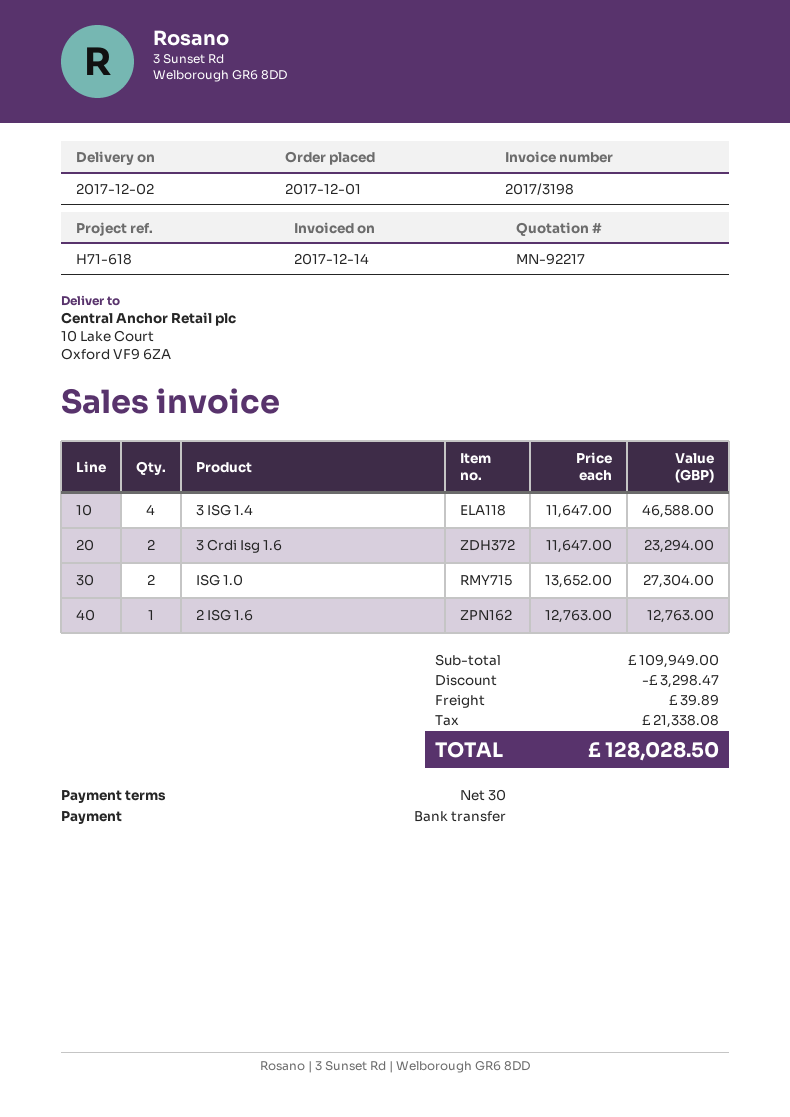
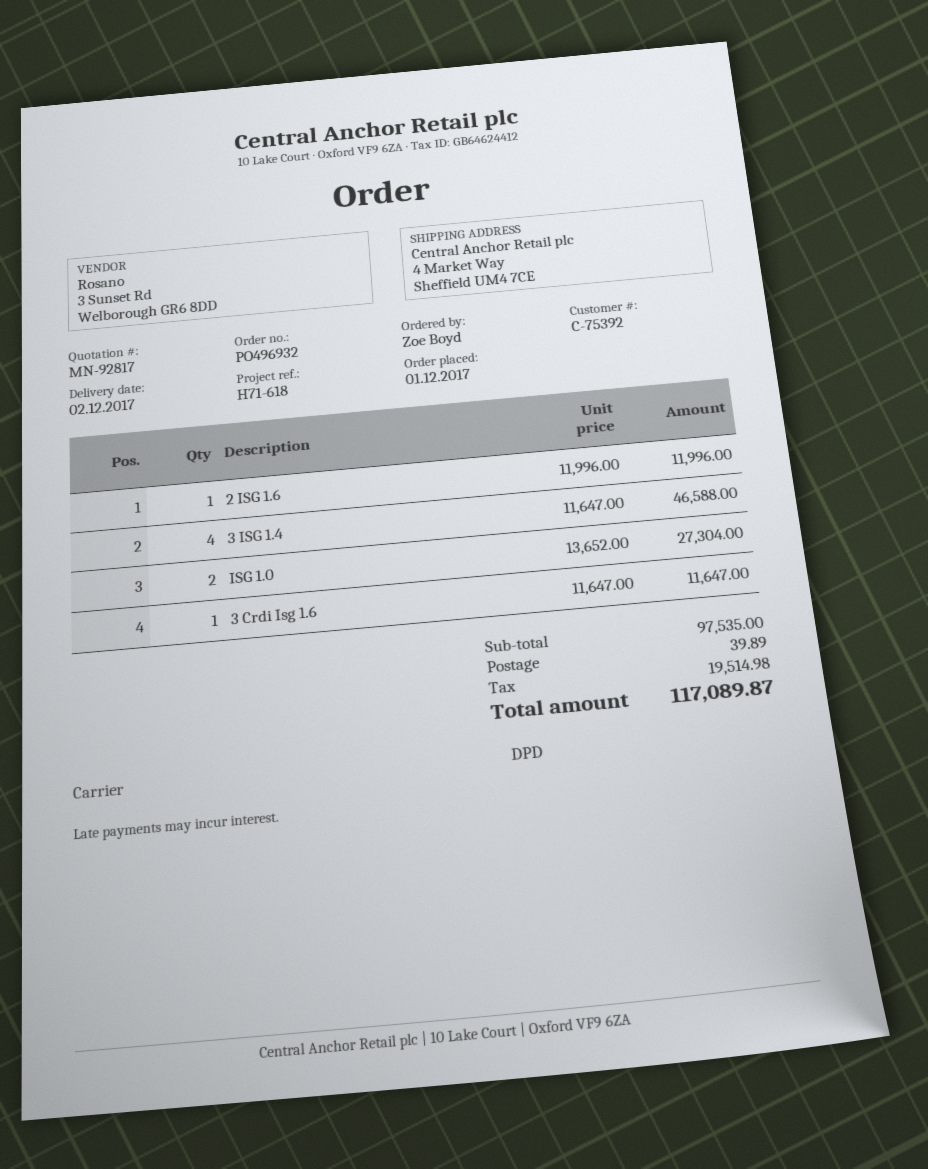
quote number: MN-92217 -> MN-92817
ship to: 10 Lake Court, Oxford VF9 6ZA -> 4 Market Way, Sheffield UM4 7CE
3 Crdi Isg 1.6: 2 x 11647.00 = 23294.00 -> 1 x 11647.00 = 11647.00
2 ISG 1.6: 1 x 12763.00 = 12763.00 -> 1 x 11996.00 = 11996.00
subtotal: 109949.00 -> 97535.00
discount: 3298.47 -> none
tax: 21338.08 -> 19514.98
total: 128028.50 -> 117089.87

